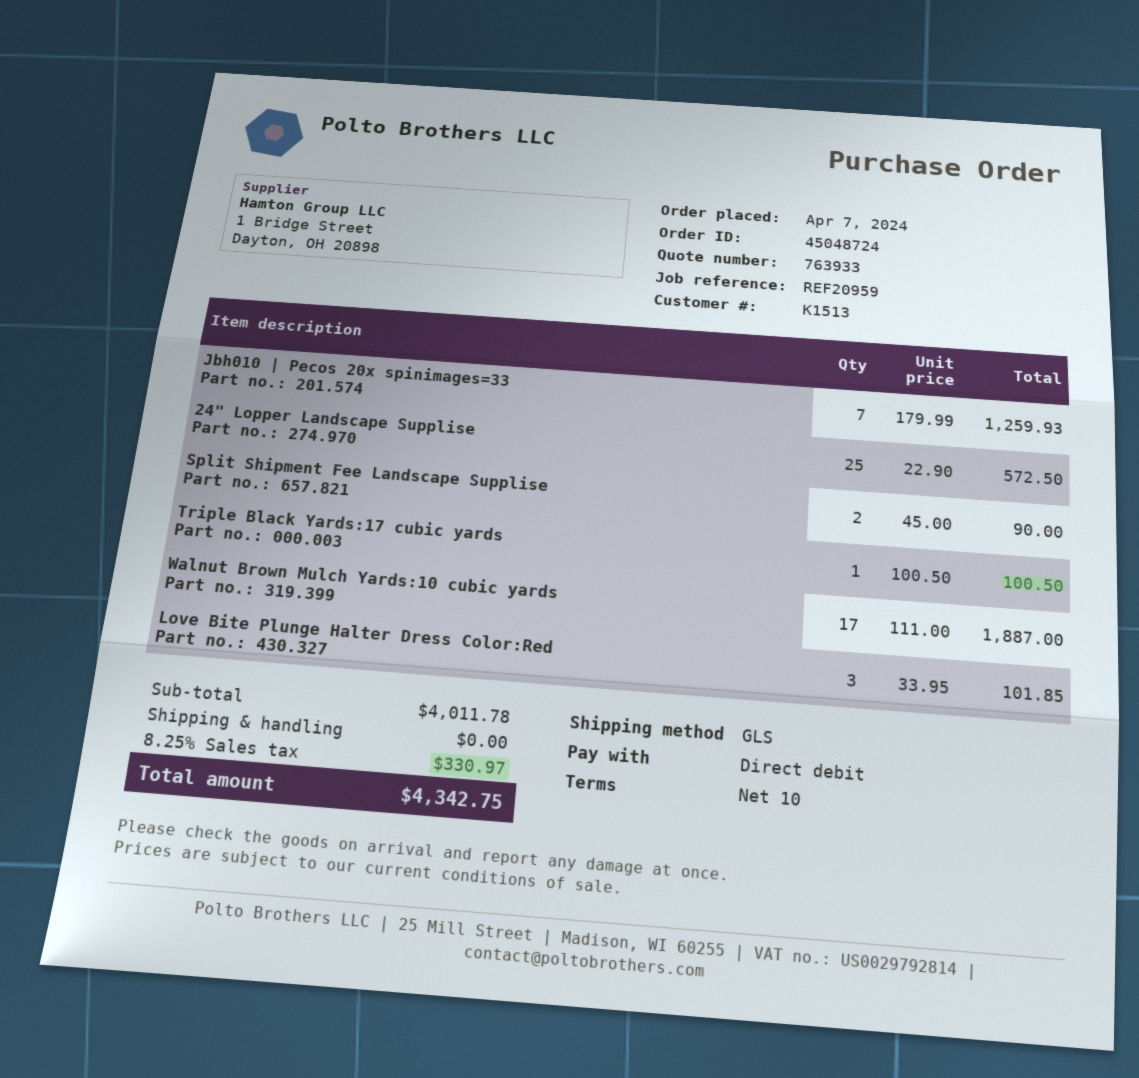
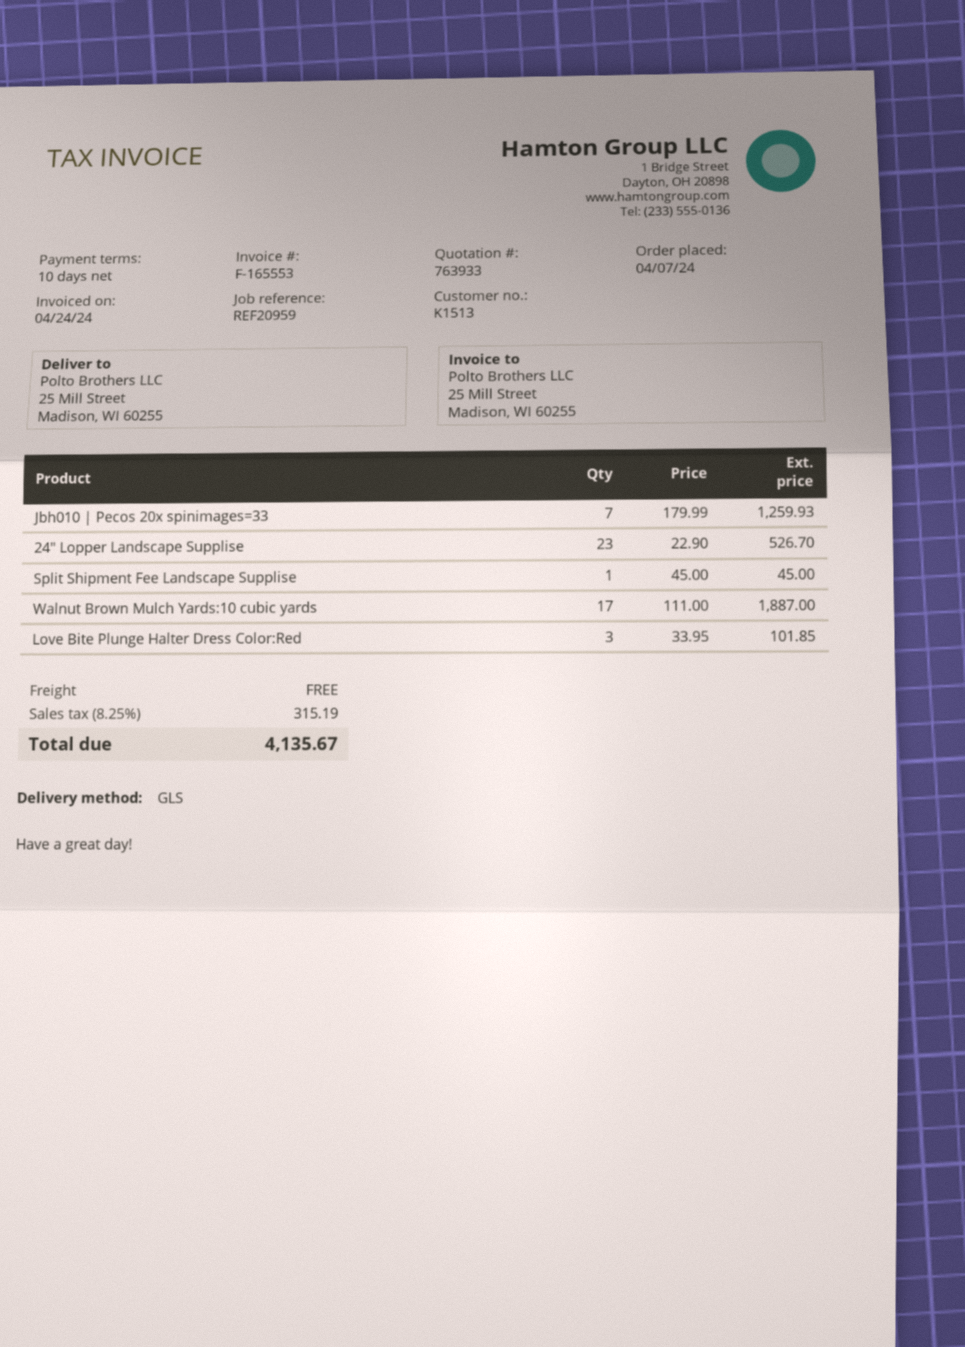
24" Lopper Landscape Supplise: 25 x 22.90 = 572.50 -> 23 x 22.90 = 526.70
Split Shipment Fee Landscape Supplise: 2 x 45.00 = 90.00 -> 1 x 45.00 = 45.00
Triple Black Yards:17 cubic yards: 1 x 100.50 = 100.50 -> none
tax: 8.25% = 330.97 -> 8.25% = 315.19
total: 4342.75 -> 4135.67

